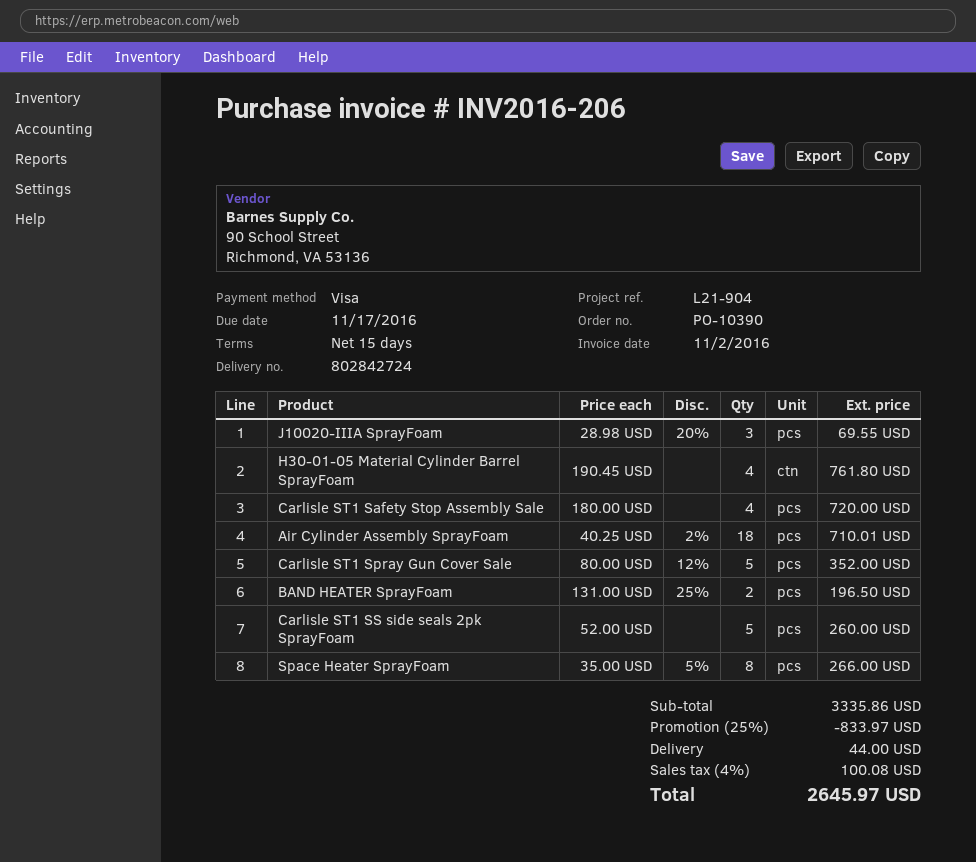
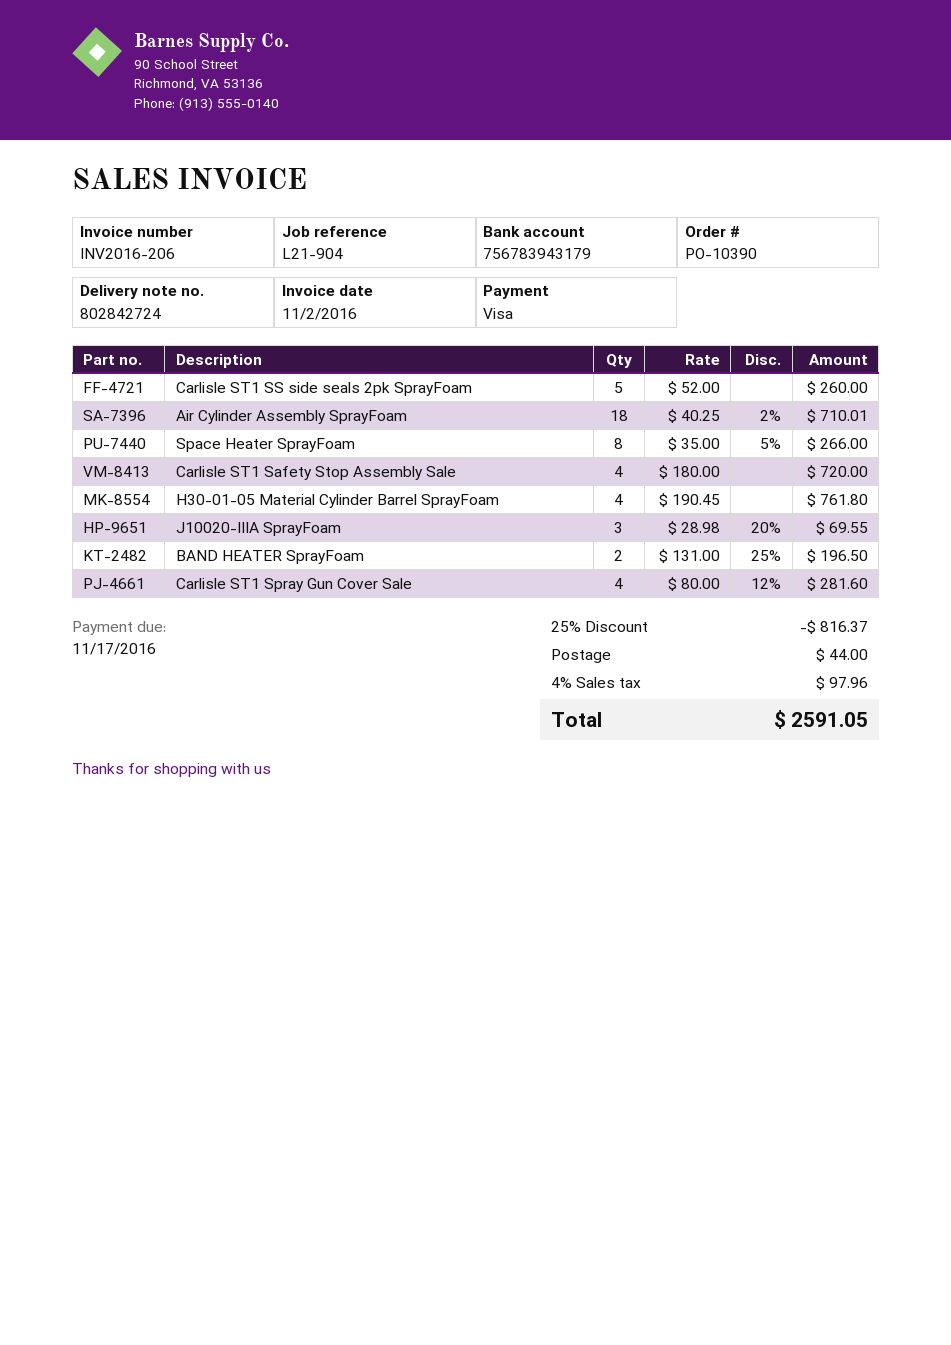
Carlisle ST1 Spray Gun Cover Sale: 5 x 80.00 - 12% = 352.00 -> 4 x 80.00 - 12% = 281.60
discount: 25% = 833.97 -> 25% = 816.37
tax: 4% = 100.08 -> 4% = 97.96
total: 2645.97 -> 2591.05

